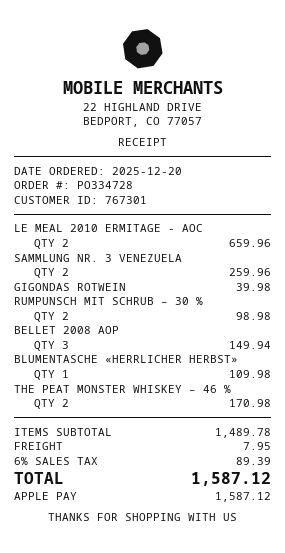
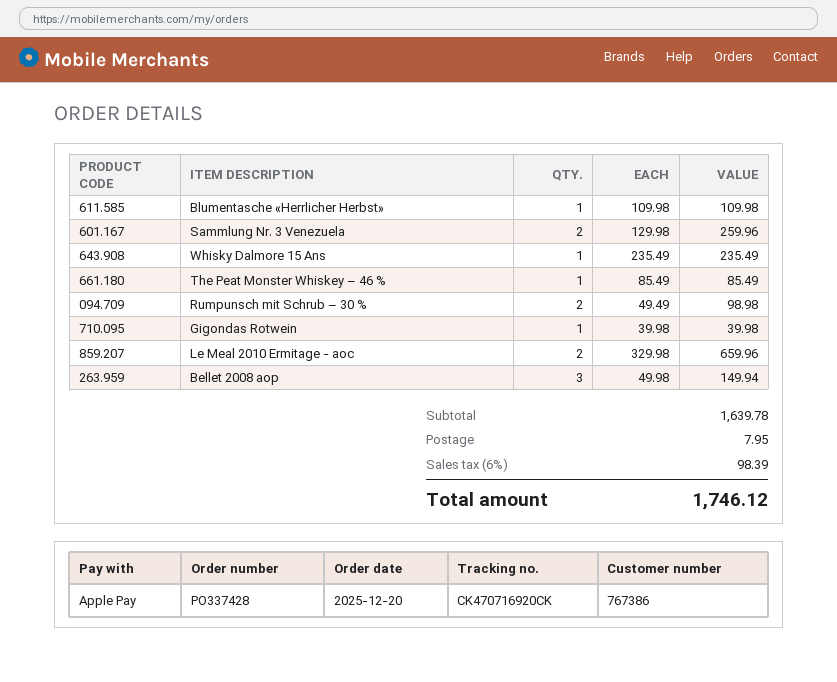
order number: PO334728 -> PO337428
customer number: 767301 -> 767386
THE PEAT MONSTER WHISKEY – 46 %: 2 for 170.98 -> 1 for 85.49
Whisky Dalmore 15 Ans: none -> 1 for 235.49
subtotal: 1489.78 -> 1639.78
tax: 6% = 89.39 -> 6% = 98.39
total: 1587.12 -> 1746.12

